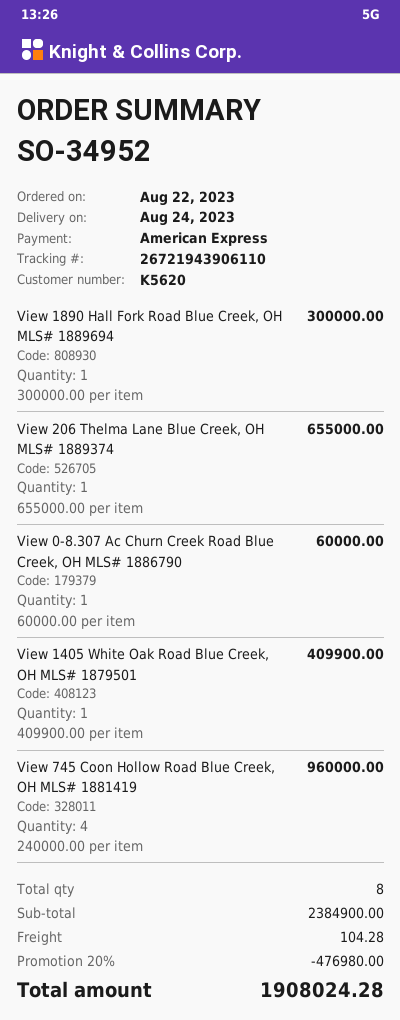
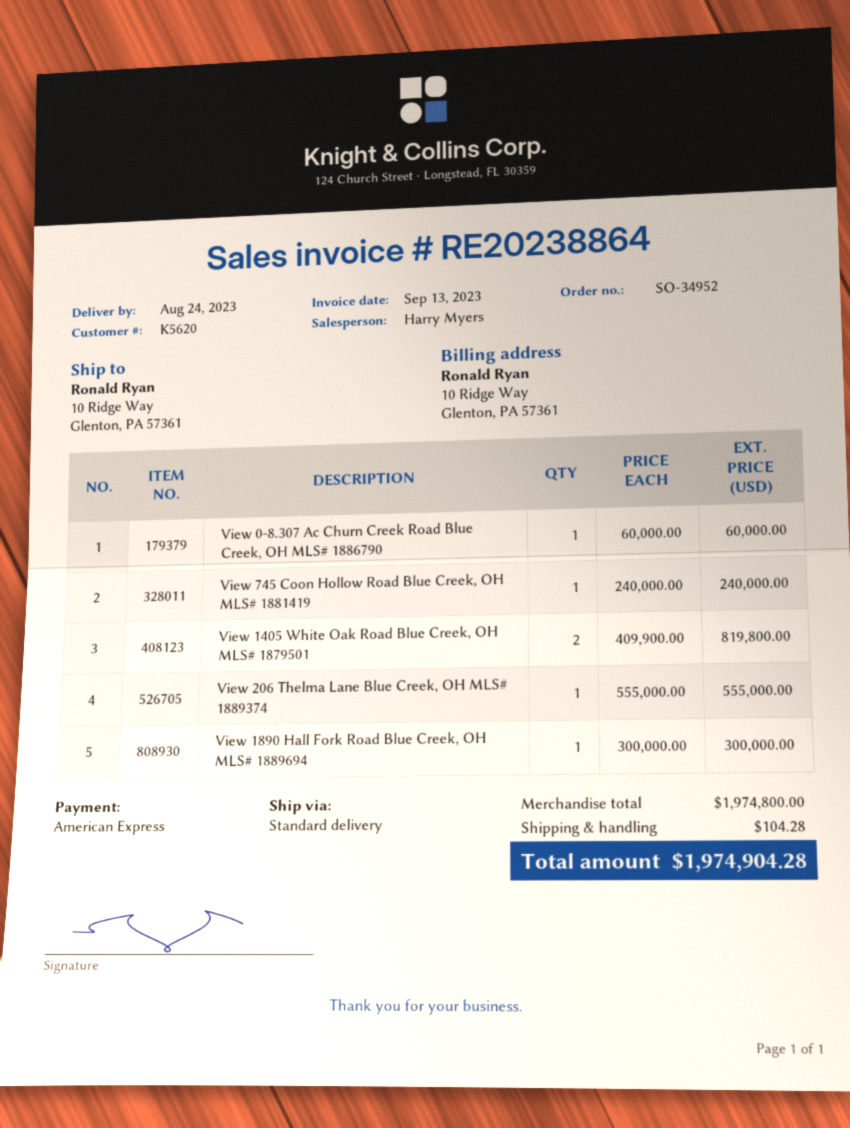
View 206 Thelma Lane Blue Creek, OH MLS# 1889374: 1 x 655000.00 = 655000.00 -> 1 x 555000.00 = 555000.00
View 1405 White Oak Road Blue Creek, OH MLS# 1879501: 1 x 409900.00 = 409900.00 -> 2 x 409900.00 = 819800.00
View 745 Coon Hollow Road Blue Creek, OH MLS# 1881419: 4 x 240000.00 = 960000.00 -> 1 x 240000.00 = 240000.00
subtotal: 2384900.00 -> 1974800.00
discount: 20% = 476980.00 -> none
total: 1908024.28 -> 1974904.28

